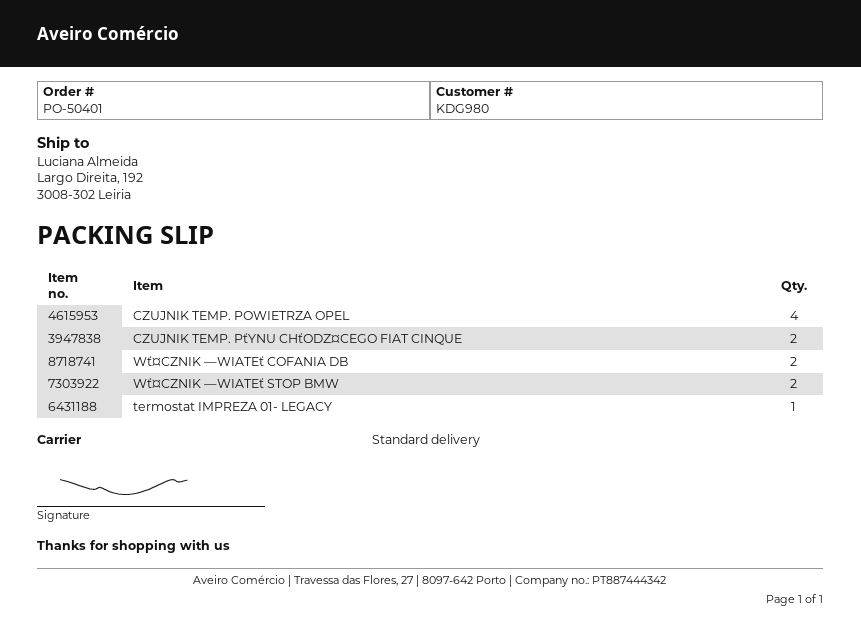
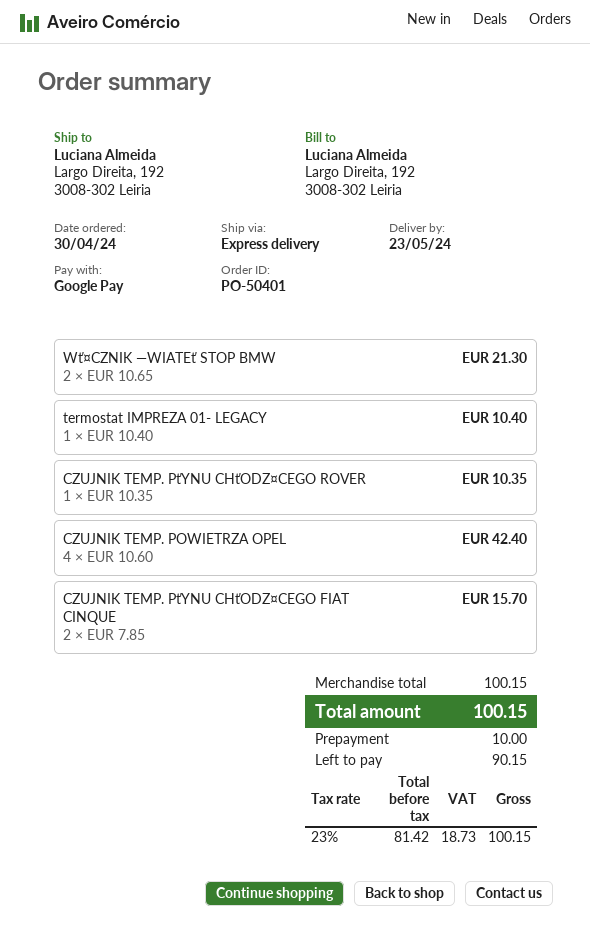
shipping method: standard -> express
Wť¤CZNIK —WIATEť COFANIA DB: 2 -> none
CZUJNIK TEMP. PťYNU CHťODZ¤CEGO ROVER: none -> 1

